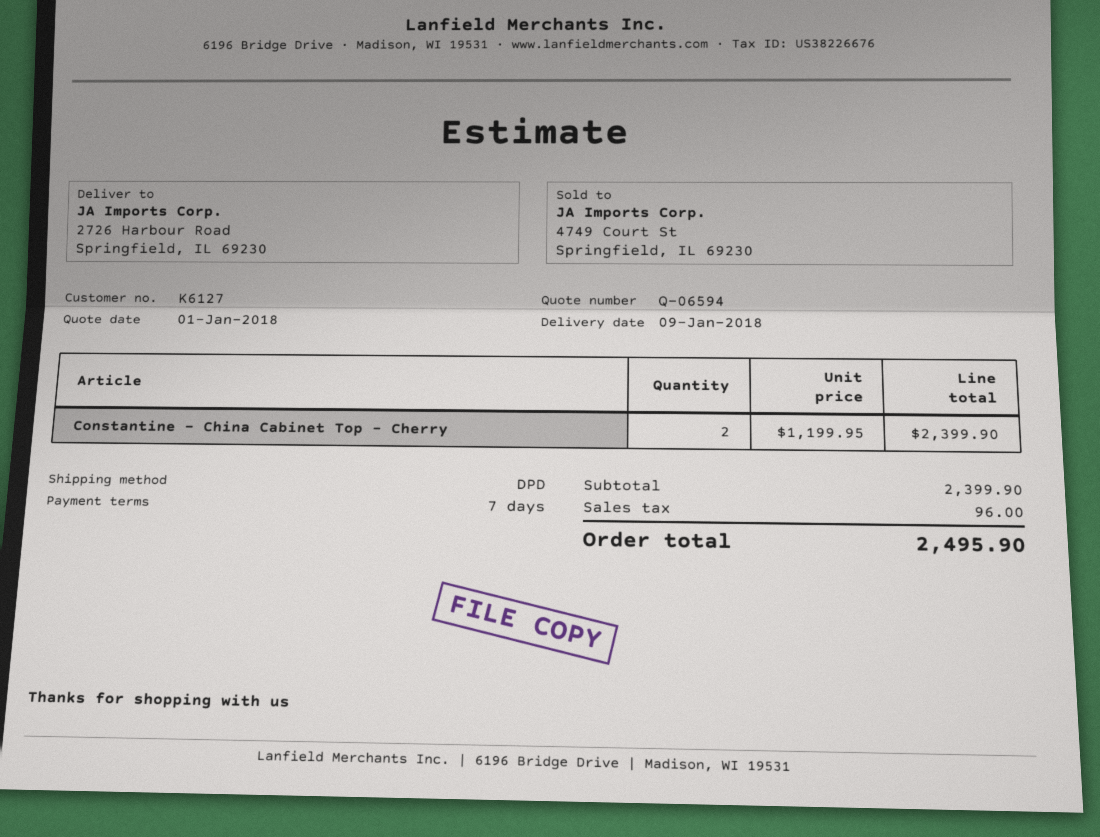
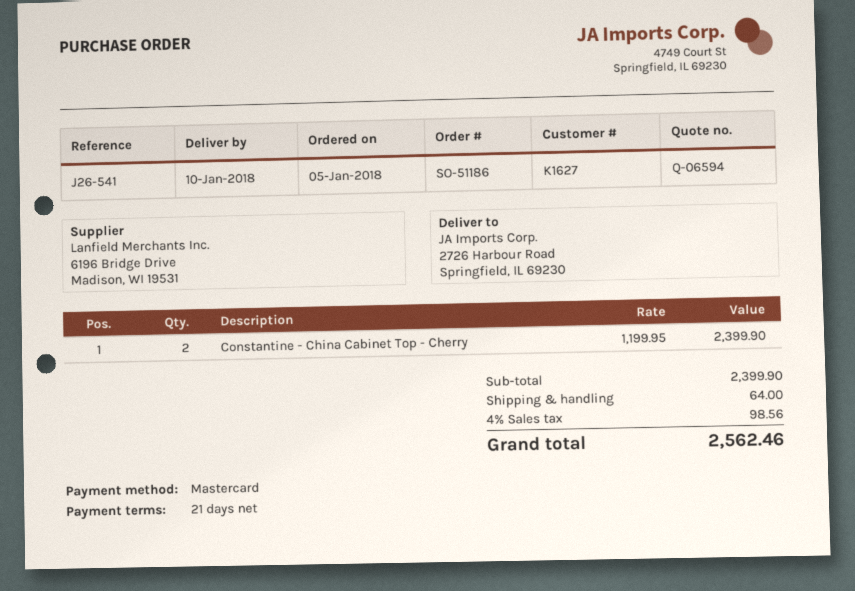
delivery date: 2018-01-09 -> 2018-01-10
payment terms: 7 days -> 21 days
customer number: K6127 -> K1627
shipping: none -> 64.00
tax: 96.00 -> 98.56
total: 2495.90 -> 2562.46

